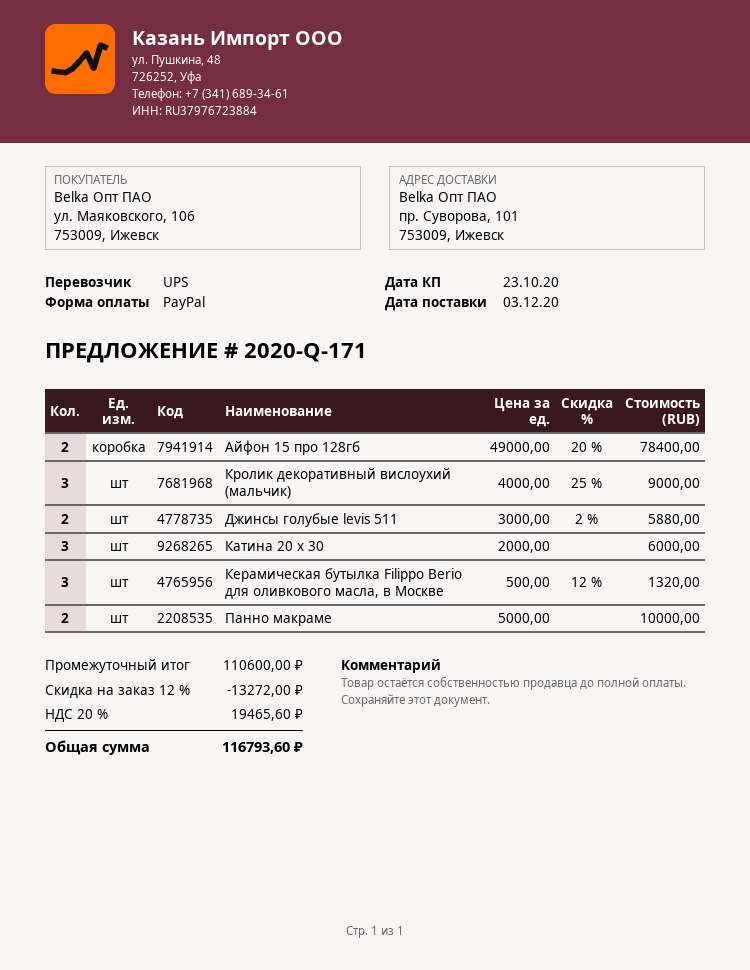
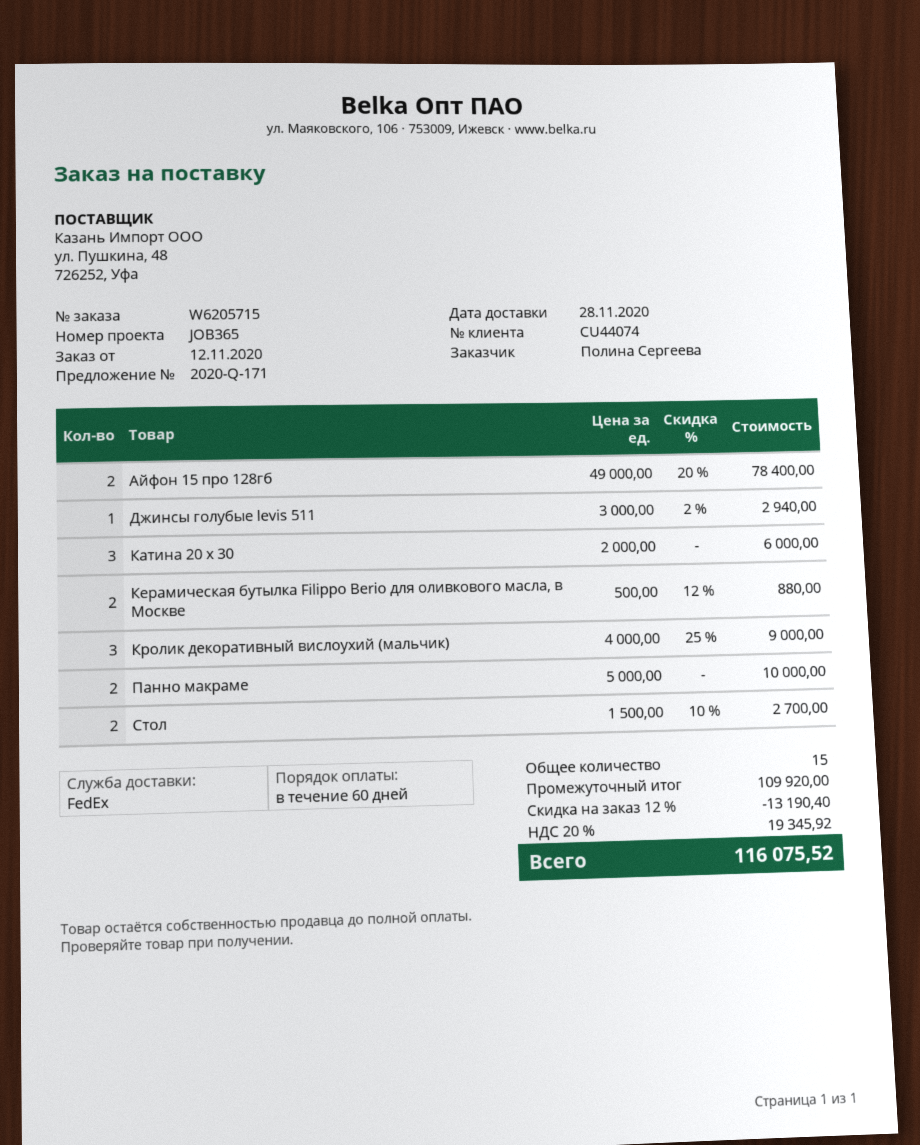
delivery date: 2020-12-03 -> 2020-11-28
shipping method: UPS -> FedEx
Джинсы голубые levis 511: 2 x 3000.00 - 2% = 5880.00 -> 1 x 3000.00 - 2% = 2940.00
Керамическая бутылка Filippo Berio для оливкового масла, в Москве: 3 x 500.00 - 12% = 1320.00 -> 2 x 500.00 - 12% = 880.00
Стол: none -> 2 x 1500.00 - 10% = 2700.00
subtotal: 110600.00 -> 109920.00
discount: 12% = 13272.00 -> 12% = 13190.40
tax: 20% = 19465.60 -> 20% = 19345.92
total: 116793.60 -> 116075.52

